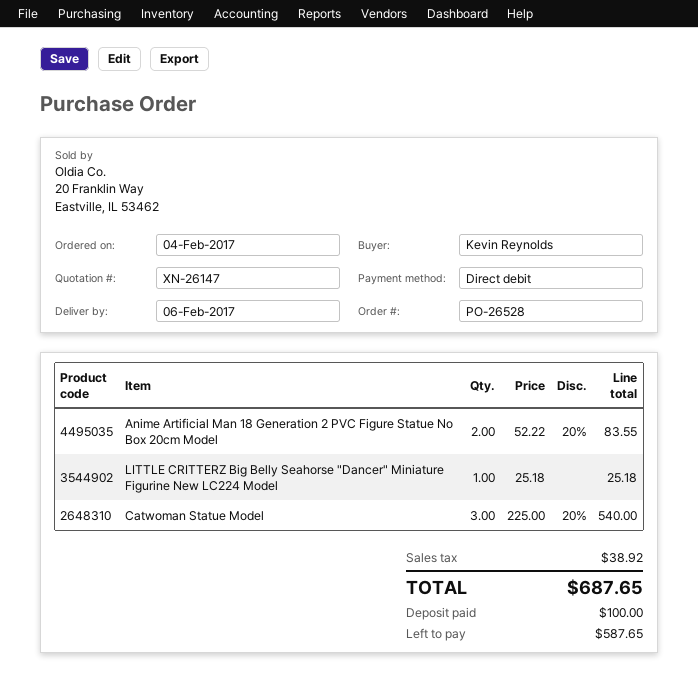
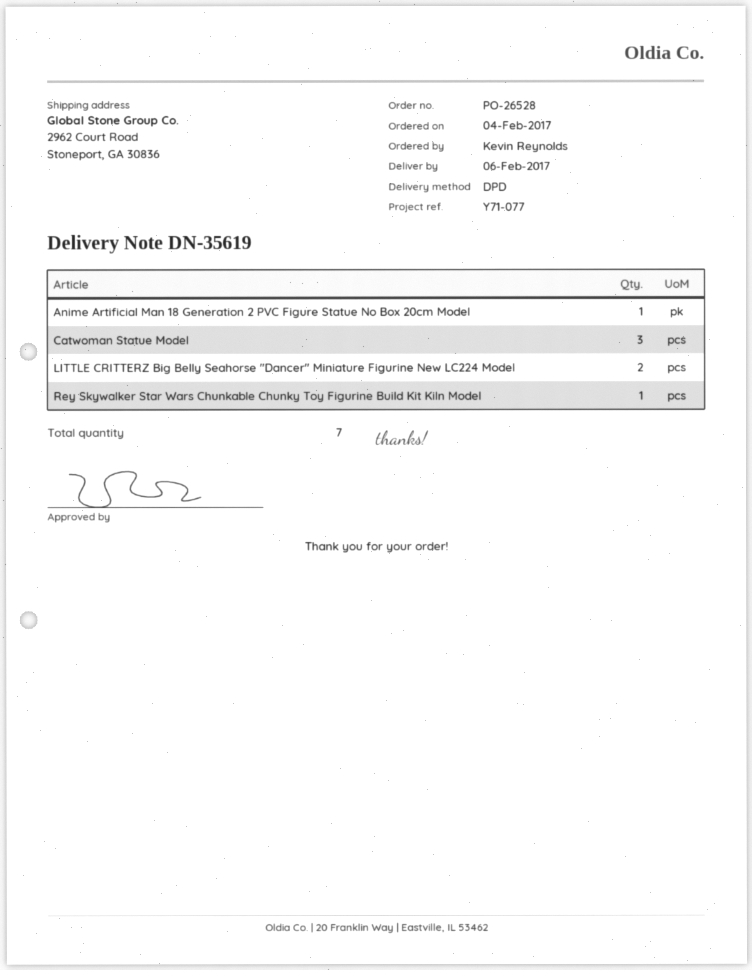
Anime Artificial Man 18 Generation 2 PVC Figure Statue No Box 20cm Model: 2 -> 1
LITTLE CRITTERZ Big Belly Seahorse "Dancer" Miniature Figurine New LC224 Model: 1 -> 2
Rey Skywalker Star Wars Chunkable Chunky Toy Figurine Build Kit Kiln Model: none -> 1

